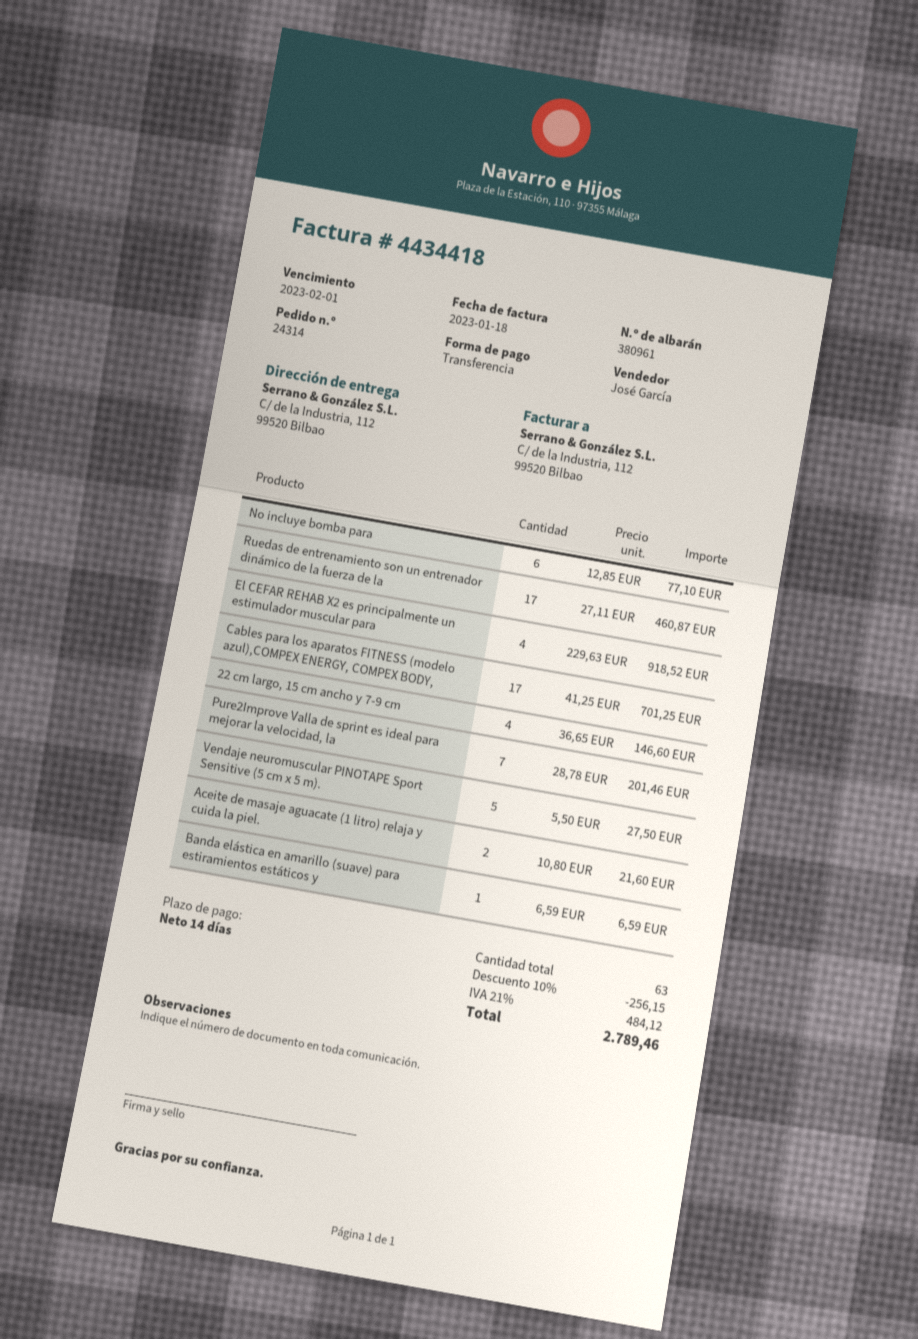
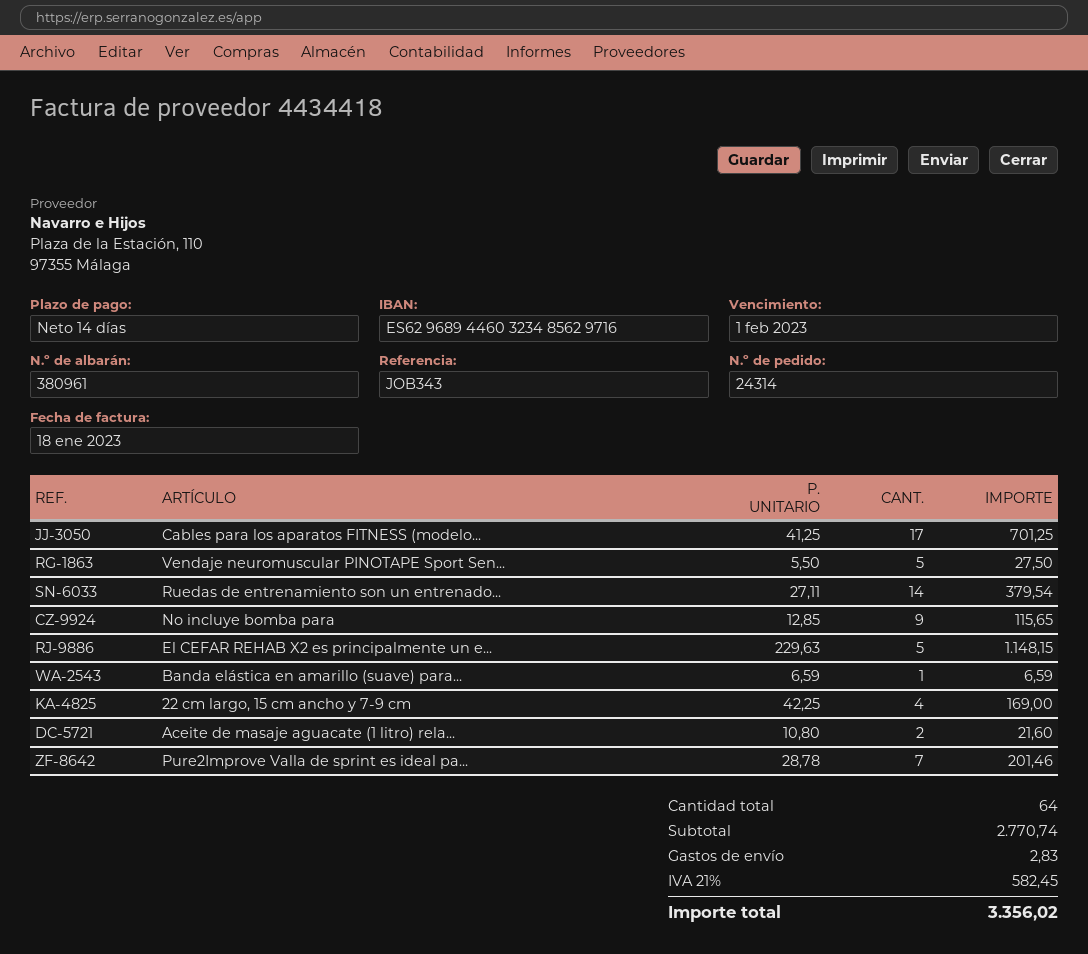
No incluye bomba para: 6 x 12.85 = 77.10 -> 9 x 12.85 = 115.65
Ruedas de entrenamiento son un entrenador dinámico de la fuerza de la: 17 x 27.11 = 460.87 -> 14 x 27.11 = 379.54
El CEFAR REHAB X2 es principalmente un estimulador muscular para: 4 x 229.63 = 918.52 -> 5 x 229.63 = 1148.15
22 cm largo, 15 cm ancho y 7-9 cm: 4 x 36.65 = 146.60 -> 4 x 42.25 = 169.00
total quantity: 63 -> 64
discount: 10% = 256.15 -> none
shipping: none -> 2.83
tax: 21% = 484.12 -> 21% = 582.45
total: 2789.46 -> 3356.02

